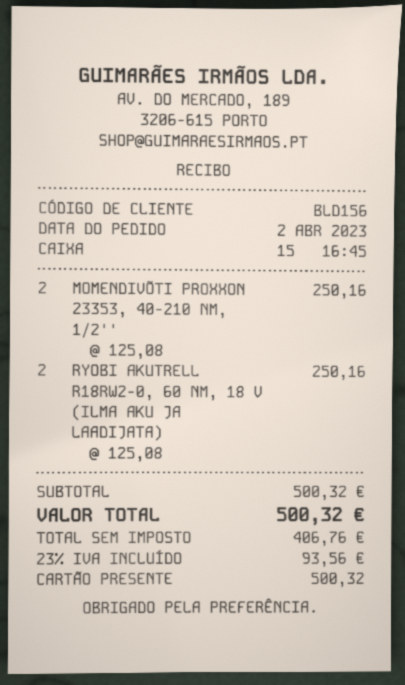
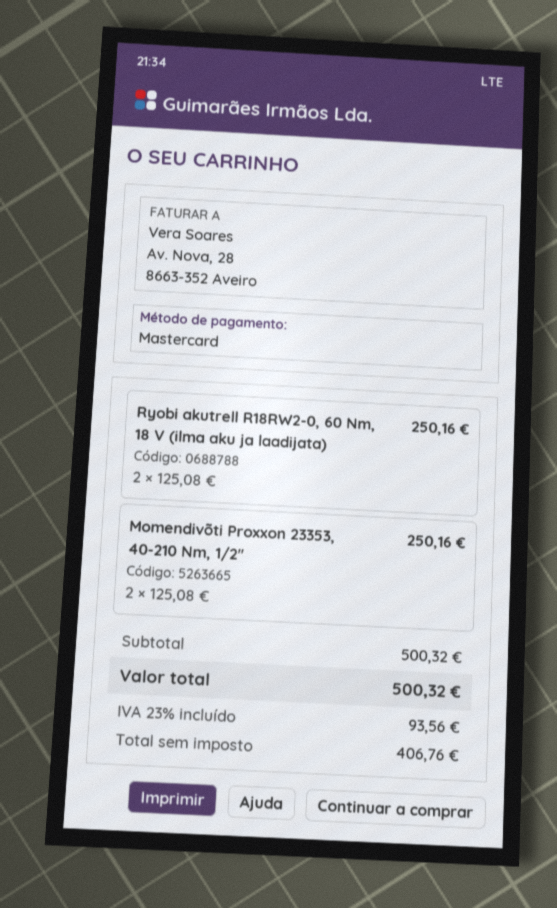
payment method: gift card -> Mastercard

